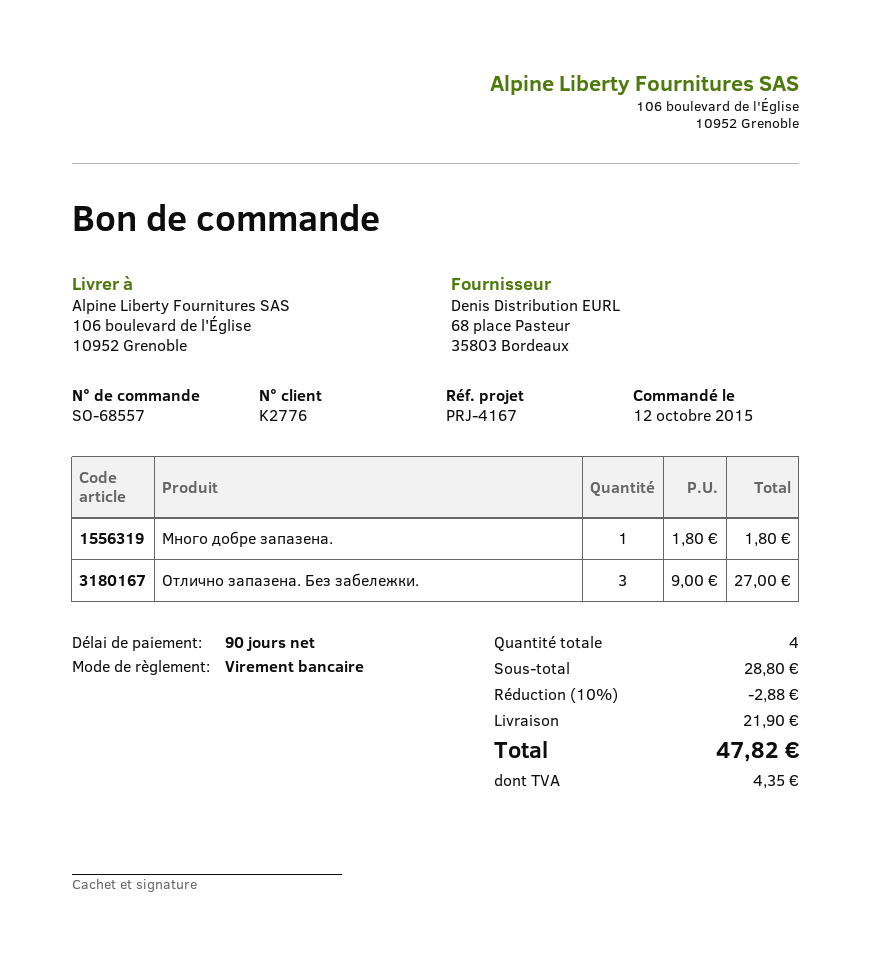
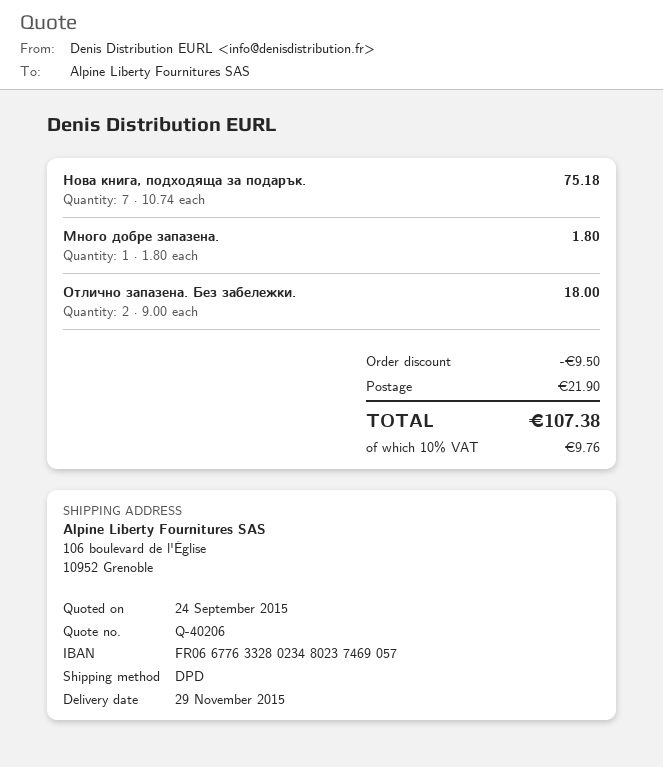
Отлично запазена. Без забележки.: 3 x 9.00 = 27.00 -> 2 x 9.00 = 18.00
Нова книга, подходяща за подарък.: none -> 7 x 10.74 = 75.18
discount: 2.88 -> 9.50
tax: 4.35 -> 9.76
total: 47.82 -> 107.38

